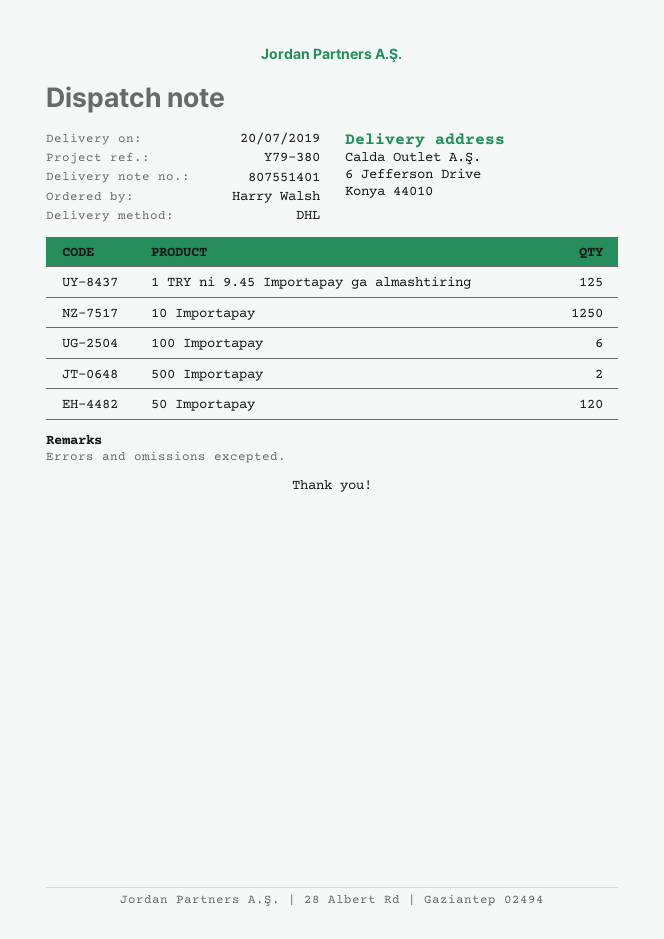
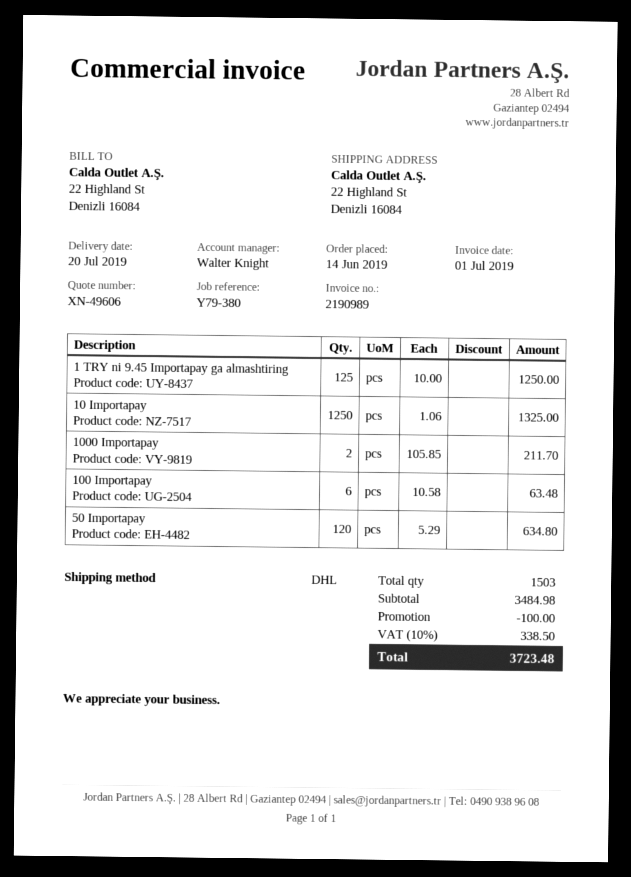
ship to: 6 Jefferson Drive, Konya 44010 -> 22 Highland St, Denizli 16084
500 Importapay: 2 -> none
1000 Importapay: none -> 2

